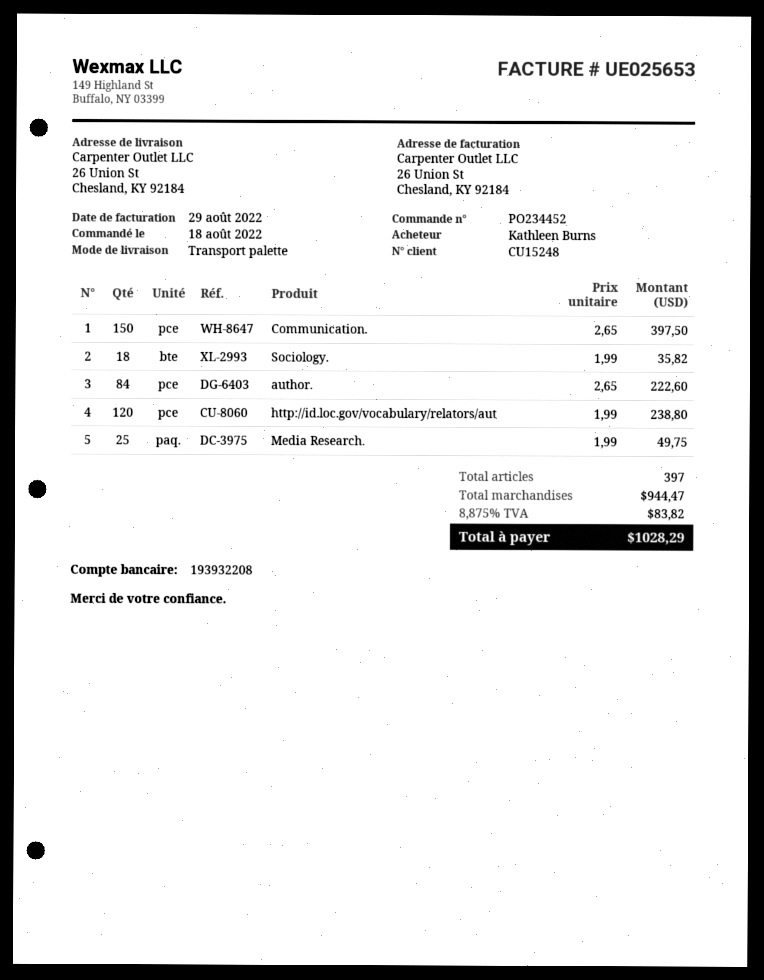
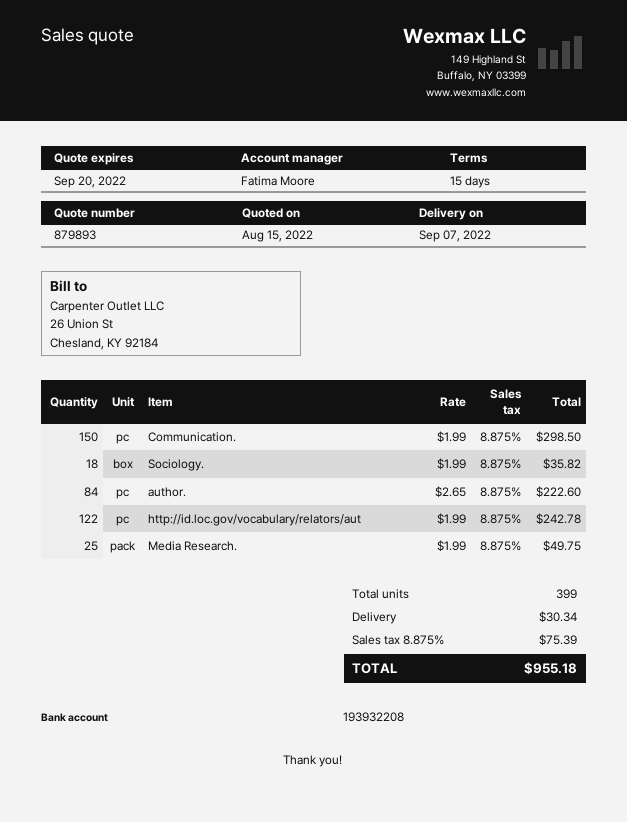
Communication.: 150 x 2.65 = 397.50 -> 150 x 1.99 = 298.50
http://id.loc.gov/vocabulary/relators/aut: 120 x 1.99 = 238.80 -> 122 x 1.99 = 242.78
total quantity: 397 -> 399
shipping: none -> 30.34
tax: 8.875% = 83.82 -> 8.875% = 75.39
total: 1028.29 -> 955.18

